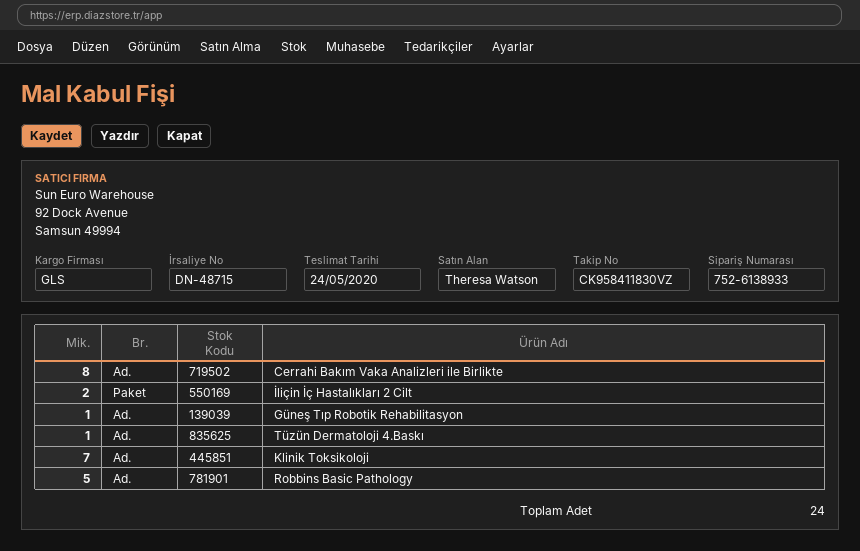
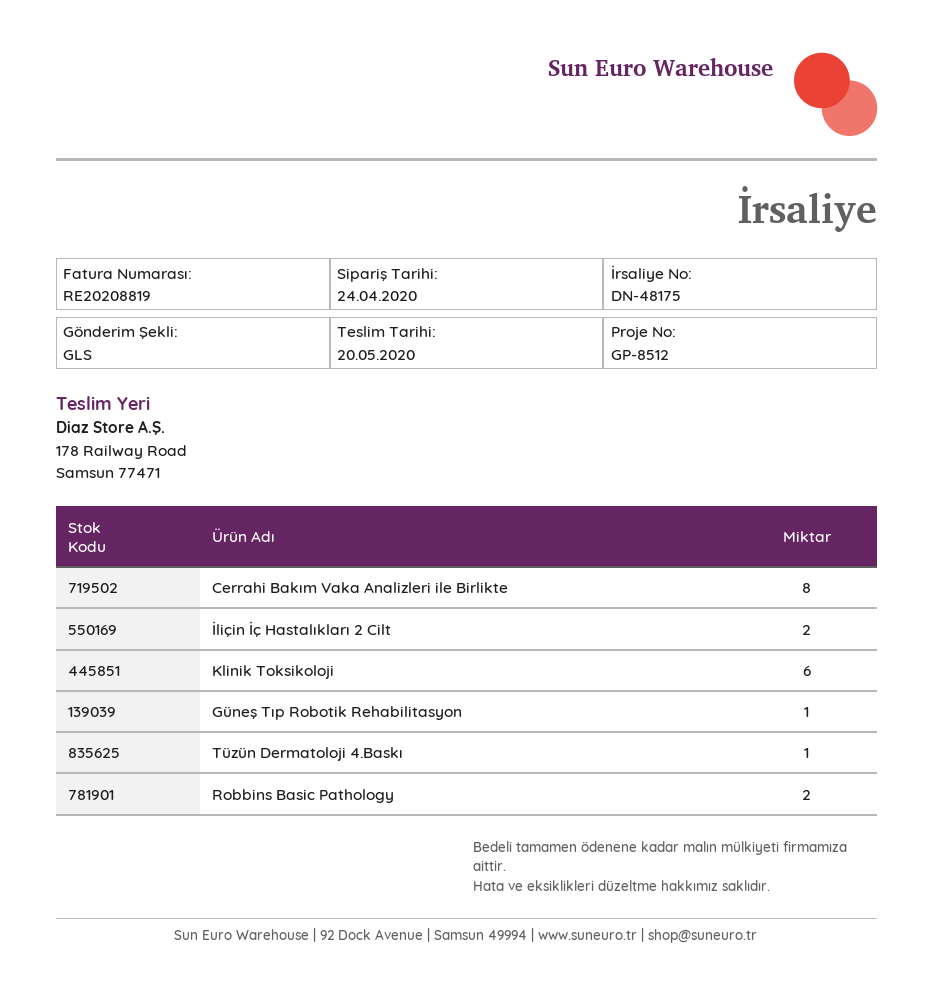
delivery note number: DN-48715 -> DN-48175
delivery date: 2020-05-24 -> 2020-05-20
Klinik Toksikoloji: 7 -> 6
Robbins Basic Pathology: 5 -> 2

